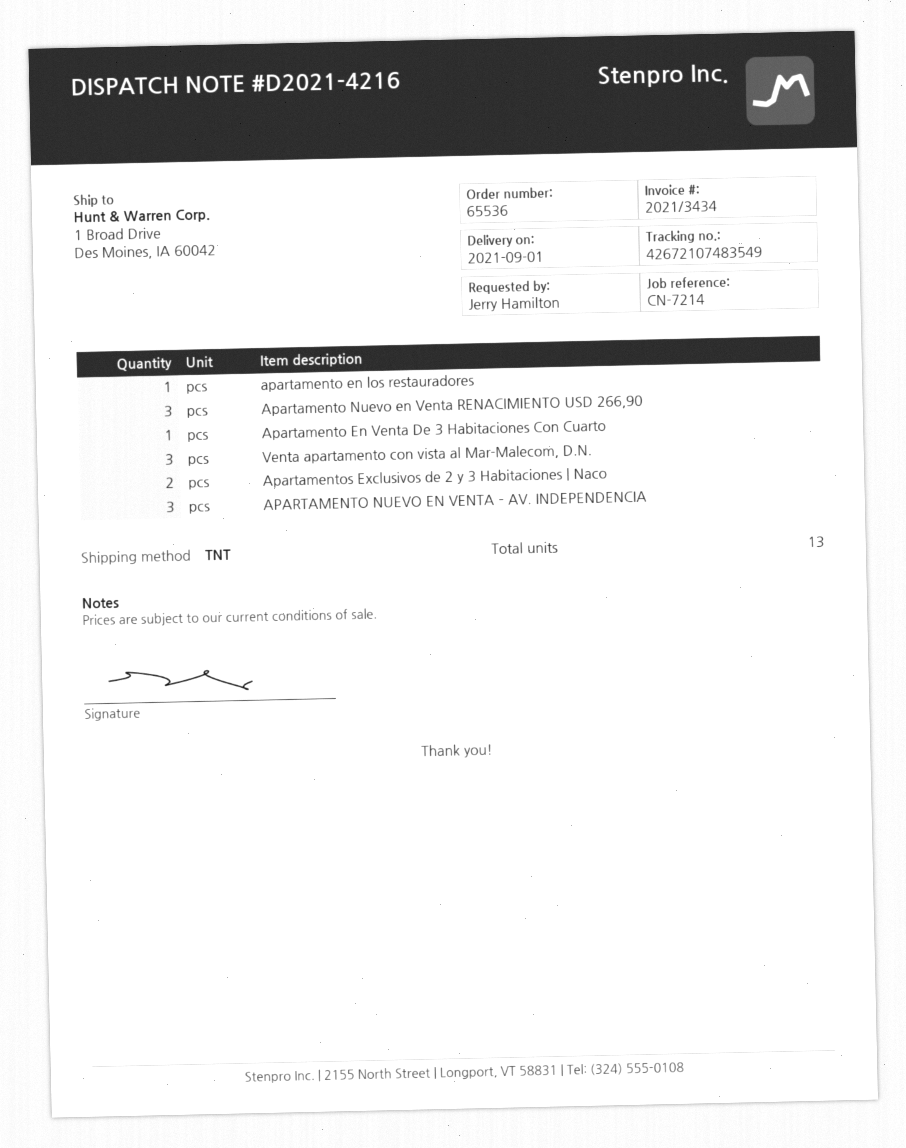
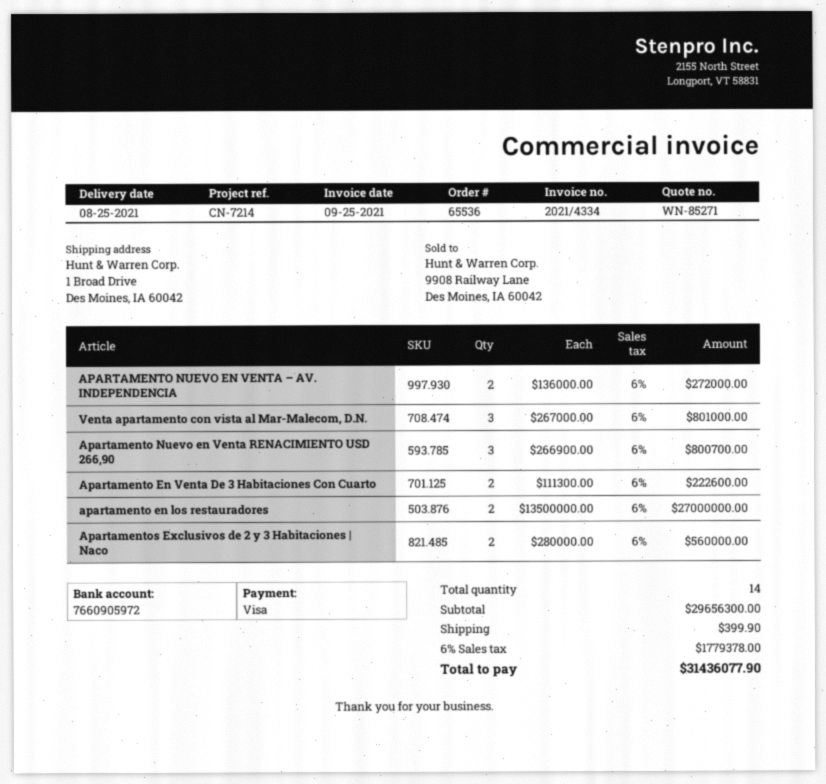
delivery date: 2021-09-01 -> 2021-08-25
invoice number: 2021/3434 -> 2021/4334
apartamento en los restauradores: 1 -> 2
Apartamento En Venta De 3 Habitaciones Con Cuarto: 1 -> 2
APARTAMENTO NUEVO EN VENTA – AV. INDEPENDENCIA: 3 -> 2
total quantity: 13 -> 14

